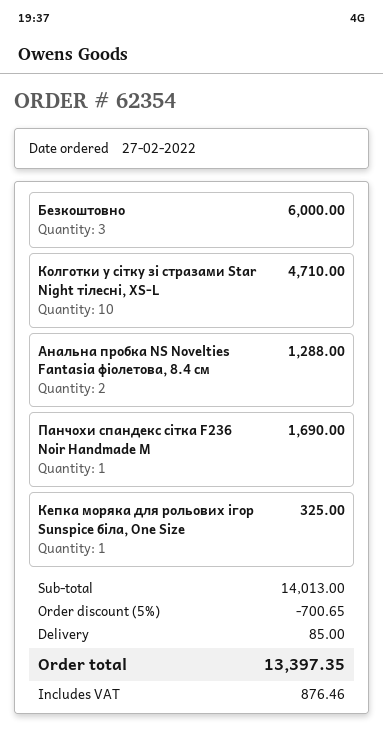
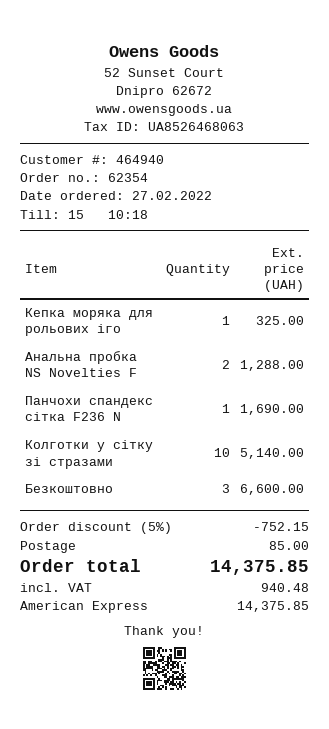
Безкоштовно: 3 for 6000.00 -> 3 for 6600.00
Колготки у сітку зі стразами Star Night тілесні, XS-L: 10 for 4710.00 -> 10 for 5140.00
discount: 5% = 700.65 -> 5% = 752.15
tax: 876.46 -> 940.48
total: 13397.35 -> 14375.85

